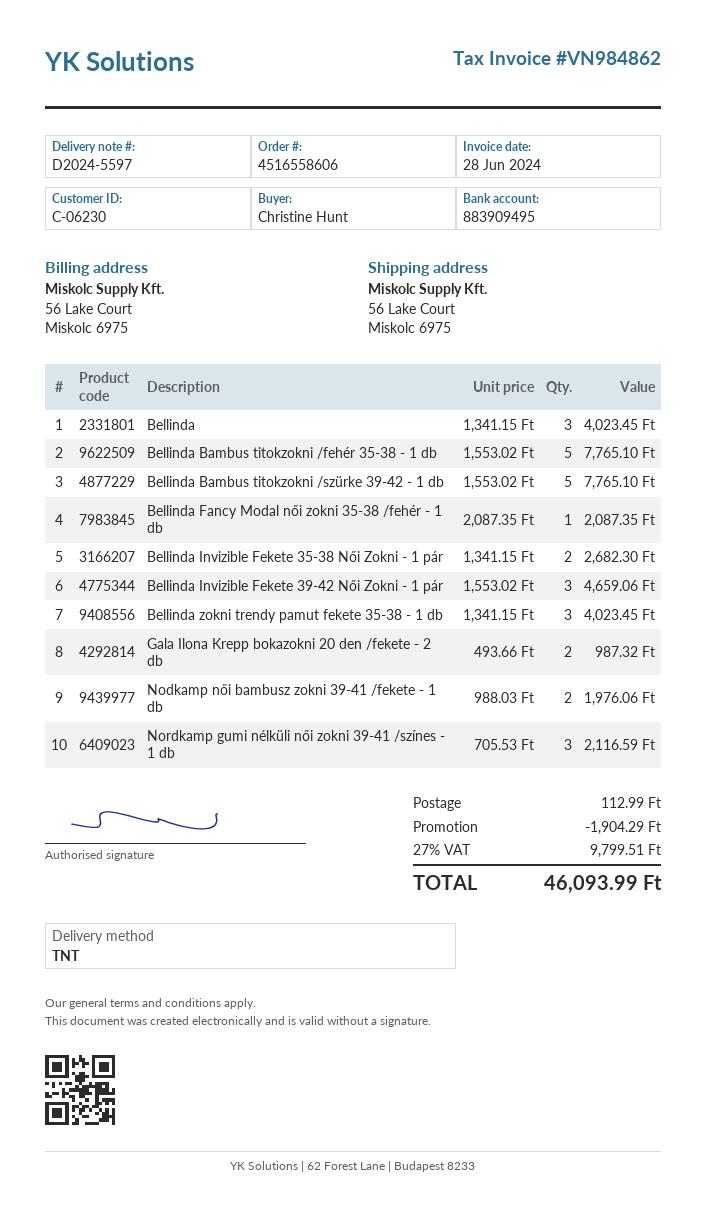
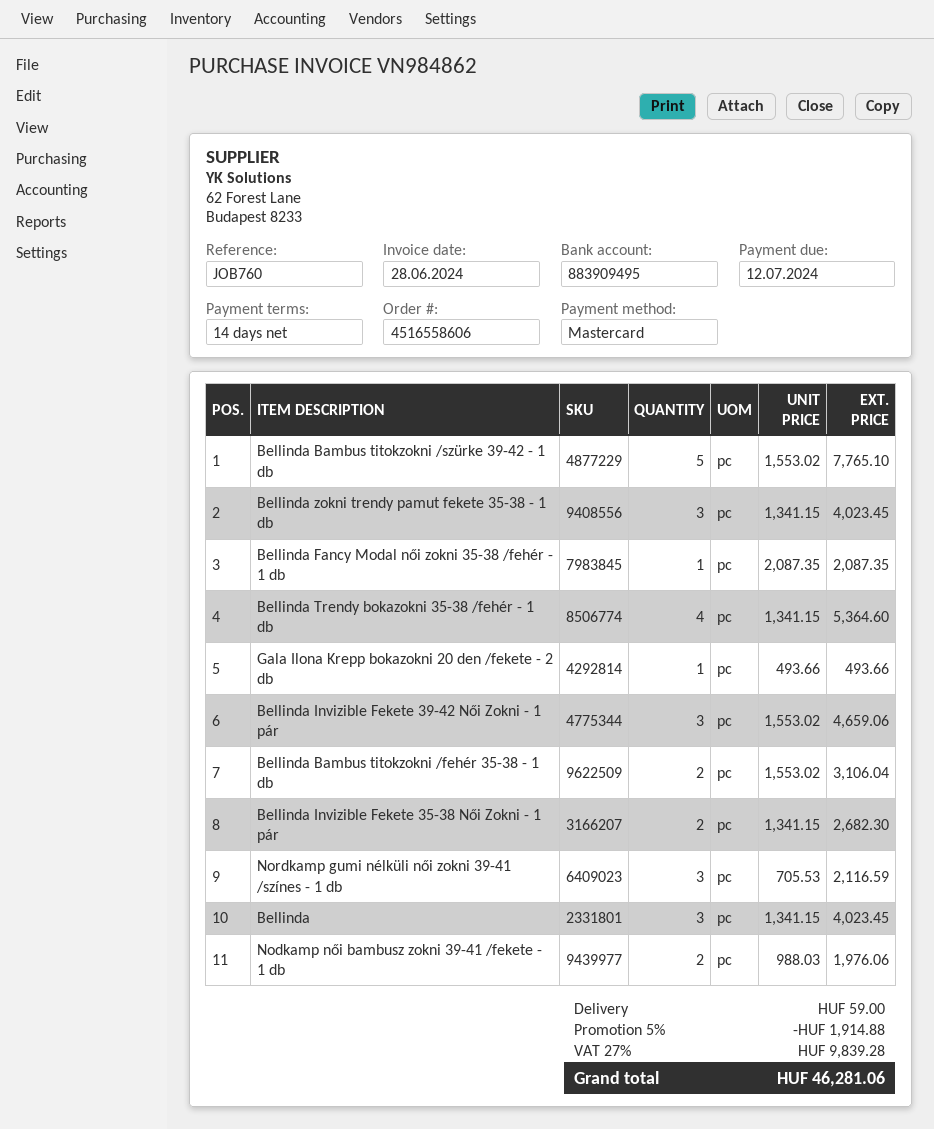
Bellinda Bambus titokzokni /fehér 35-38 - 1 db: 5 x 1553.02 = 7765.10 -> 2 x 1553.02 = 3106.04
Gala Ilona Krepp bokazokni 20 den /fekete - 2 db: 2 x 493.66 = 987.32 -> 1 x 493.66 = 493.66
Bellinda Trendy bokazokni 35-38 /fehér - 1 db: none -> 4 x 1341.15 = 5364.60
discount: 1904.29 -> 1914.88
shipping: 112.99 -> 59.00
tax: 27% = 9799.51 -> 27% = 9839.28
total: 46093.99 -> 46281.06

